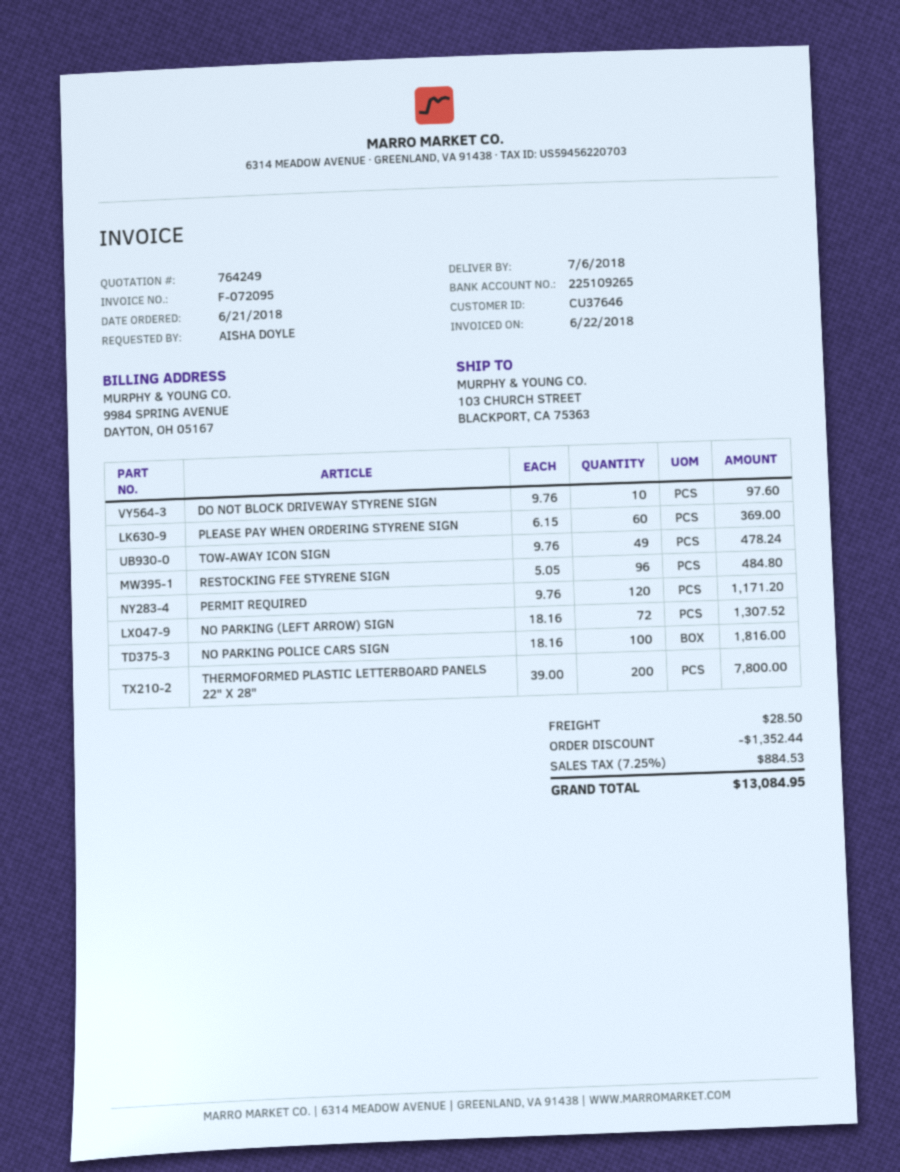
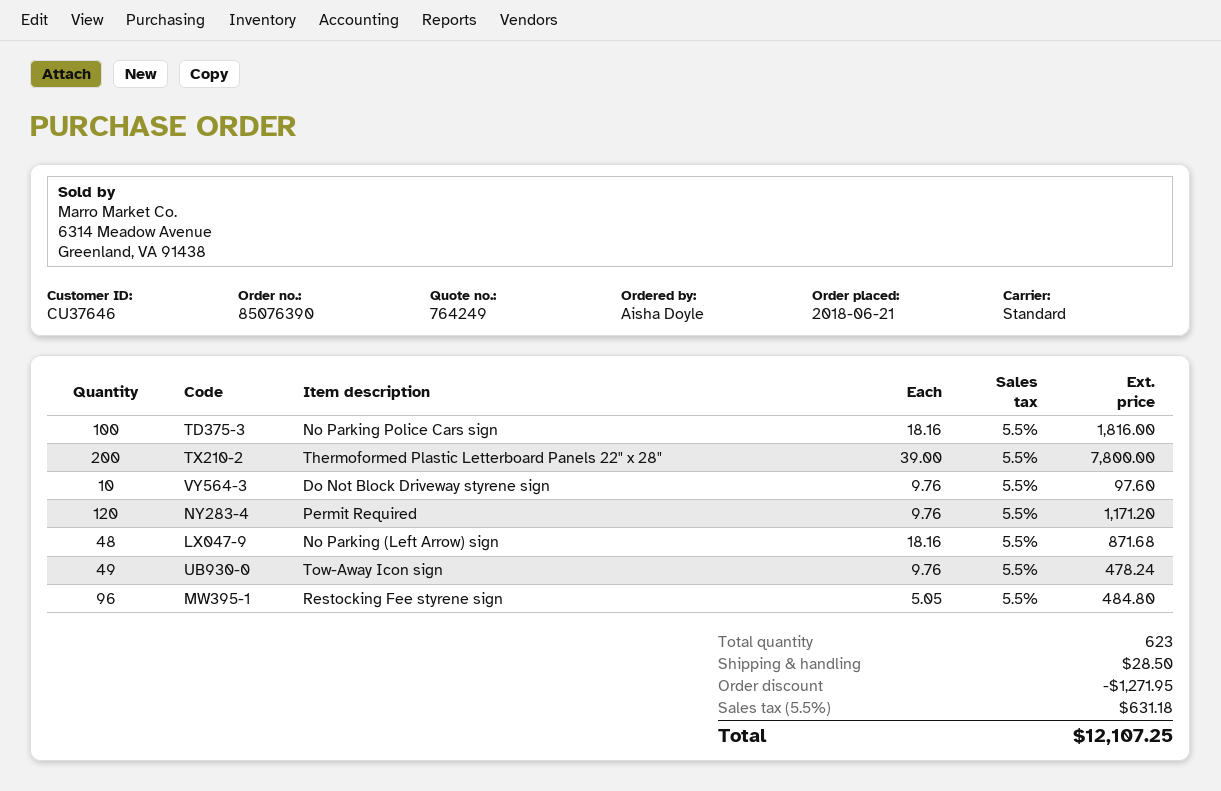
PLEASE PAY WHEN ORDERING STYRENE SIGN: 60 x 6.15 = 369.00 -> none
NO PARKING (LEFT ARROW) SIGN: 72 x 18.16 = 1307.52 -> 48 x 18.16 = 871.68
discount: 1352.44 -> 1271.95
tax: 7.25% = 884.53 -> 5.5% = 631.18
total: 13084.95 -> 12107.25

